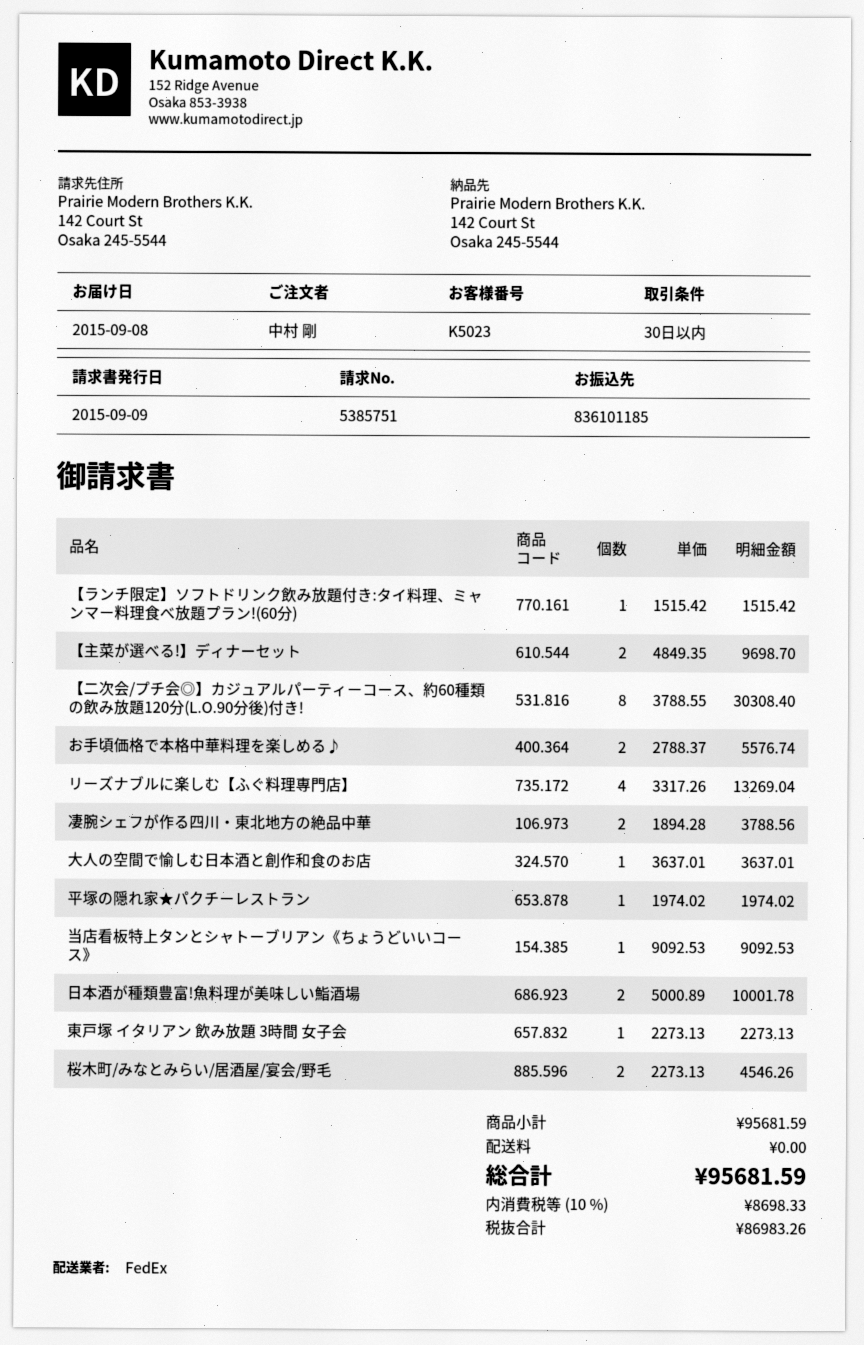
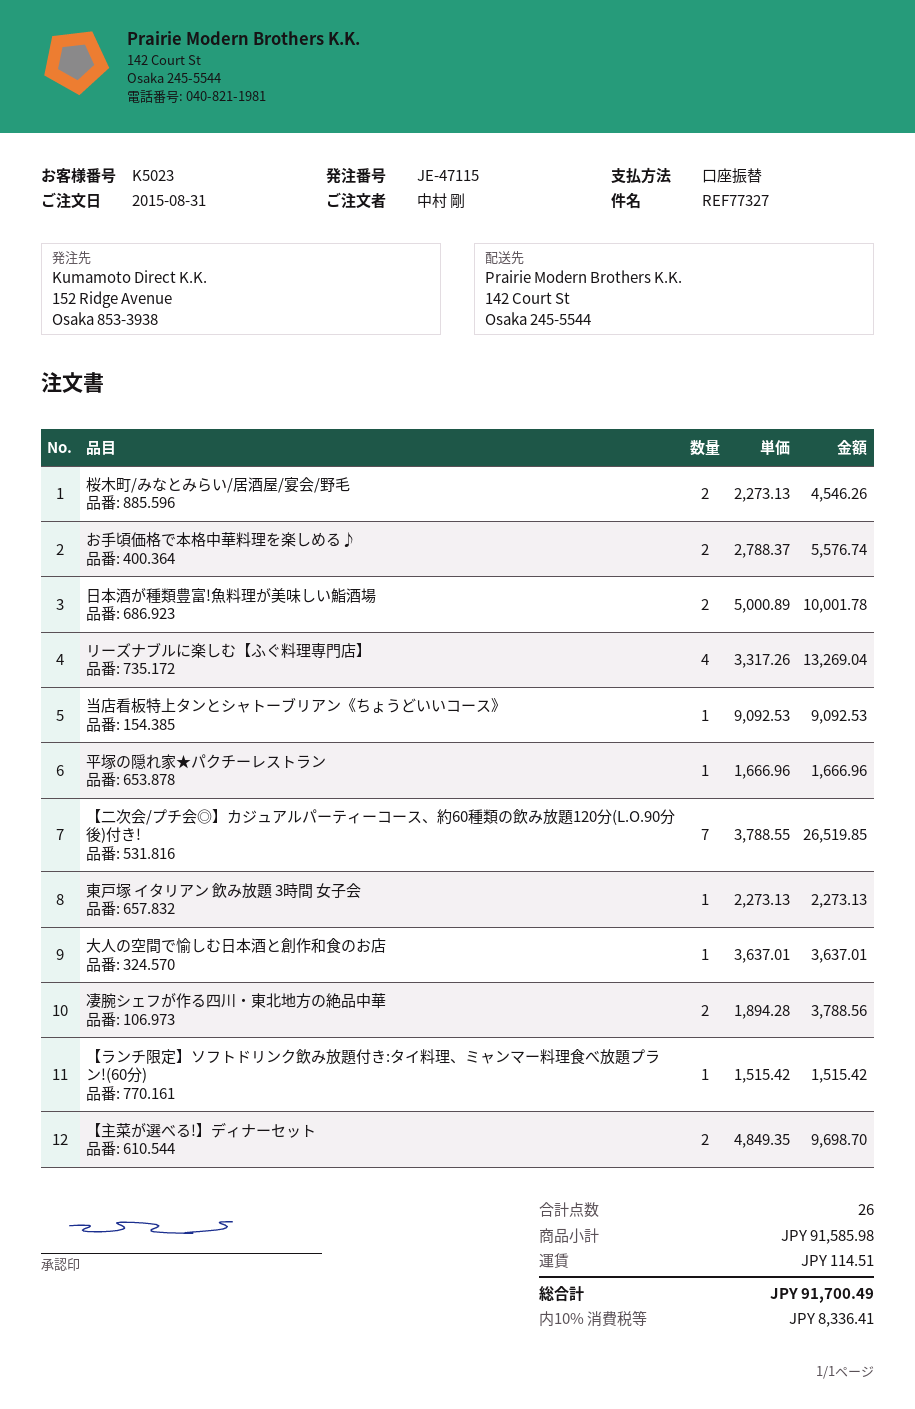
【二次会/プチ会◎】カジュアルパーティーコース、約60種類の飲み放題120分(L.O.90分後)付き!: 8 x 3788.55 = 30308.40 -> 7 x 3788.55 = 26519.85
平塚の隠れ家★パクチーレストラン: 1 x 1974.02 = 1974.02 -> 1 x 1666.96 = 1666.96
subtotal: 95681.59 -> 91585.98
shipping: 0.00 -> 114.51
tax: 10% = 8698.33 -> 10% = 8336.41
total: 95681.59 -> 91700.49

